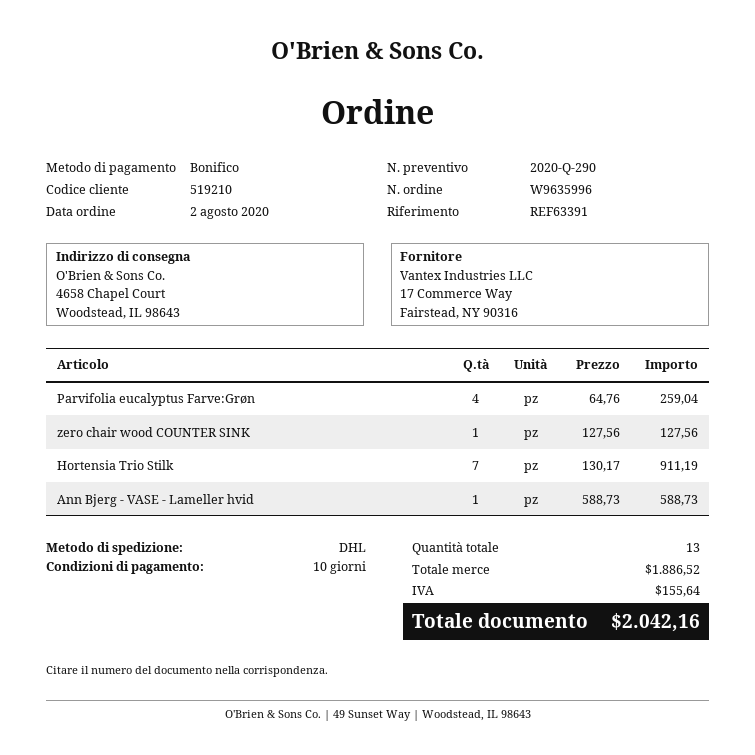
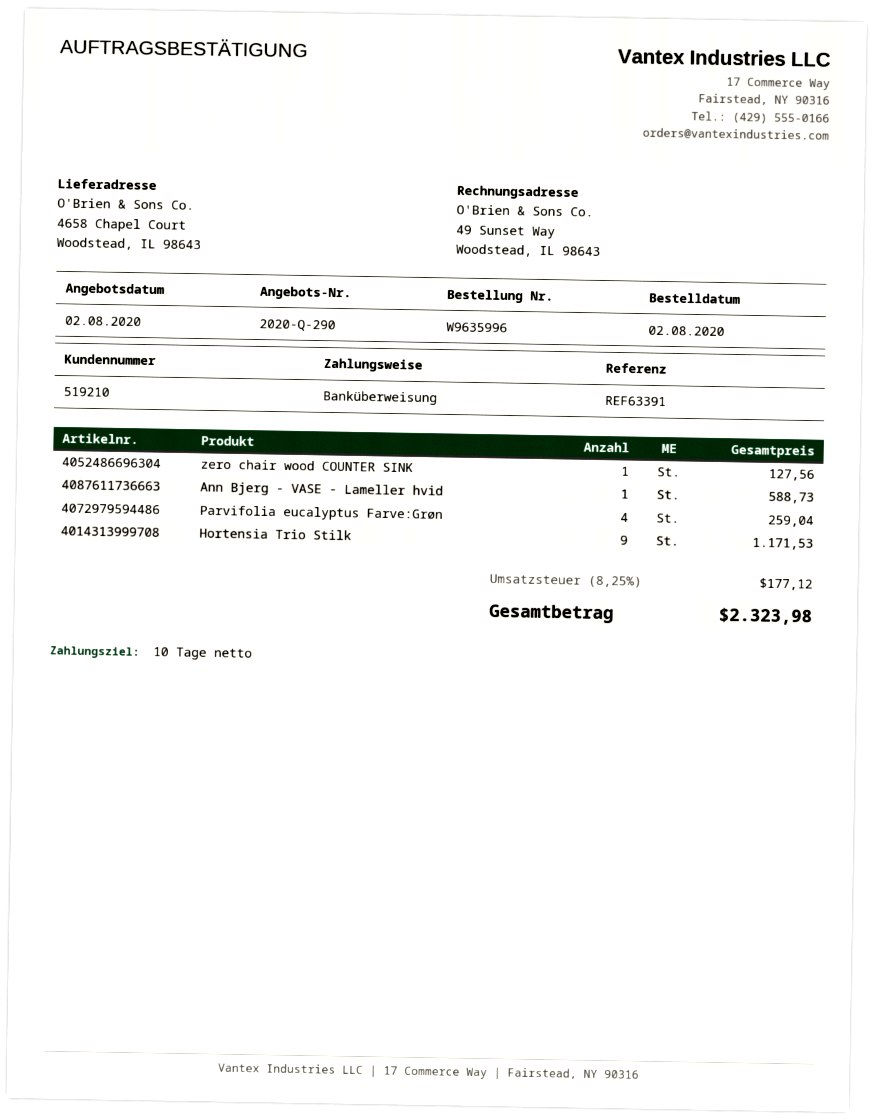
Hortensia Trio Stilk: 7 for 911.19 -> 9 for 1171.53
tax: 155.64 -> 177.12
total: 2042.16 -> 2323.98

